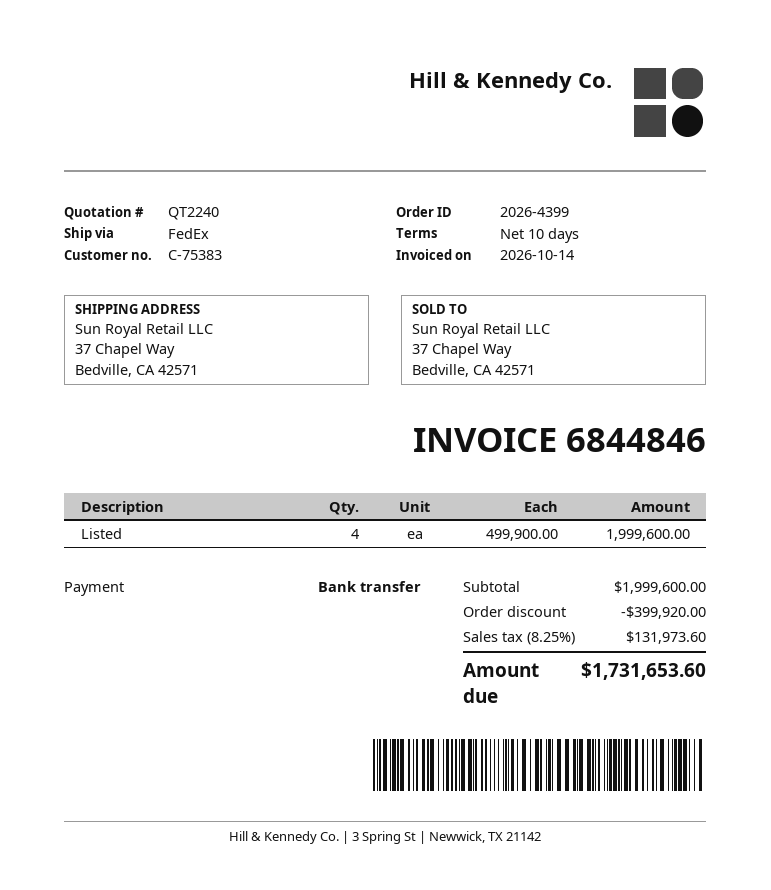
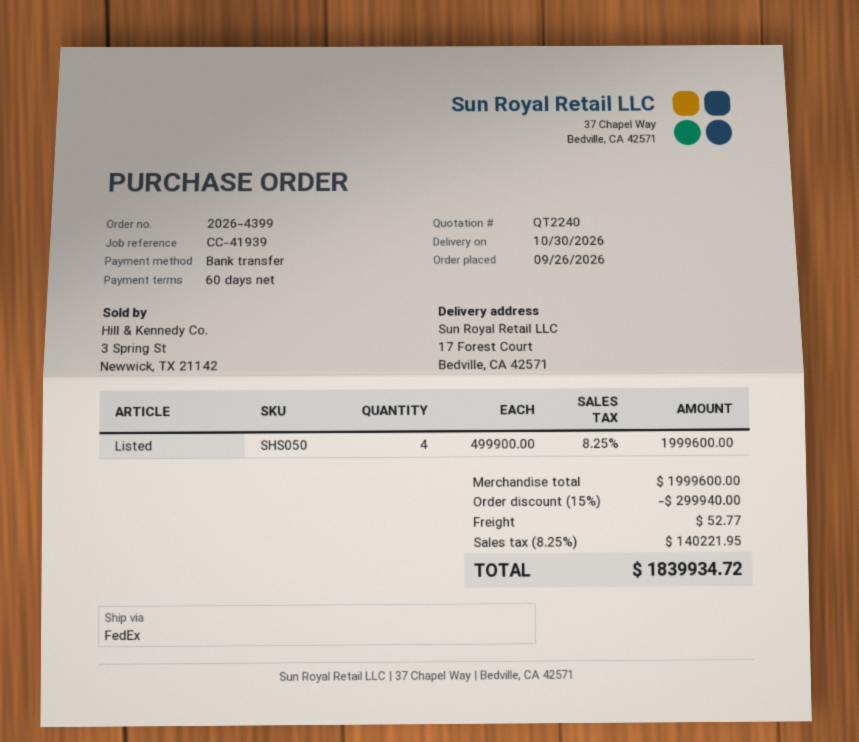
payment terms: 10 days -> 60 days
ship to: 37 Chapel Way, Bedville, CA 42571 -> 17 Forest Court, Bedville, CA 42571
discount: 399920.00 -> 299940.00
shipping: none -> 52.77
tax: 8.25% = 131973.60 -> 8.25% = 140221.95
total: 1731653.60 -> 1839934.72

